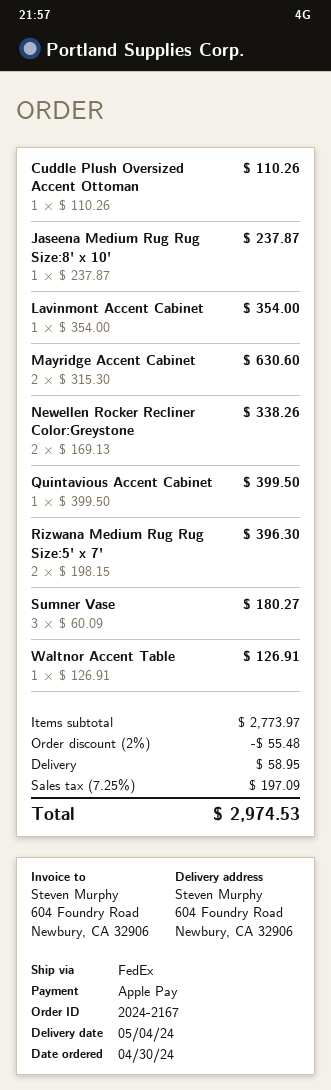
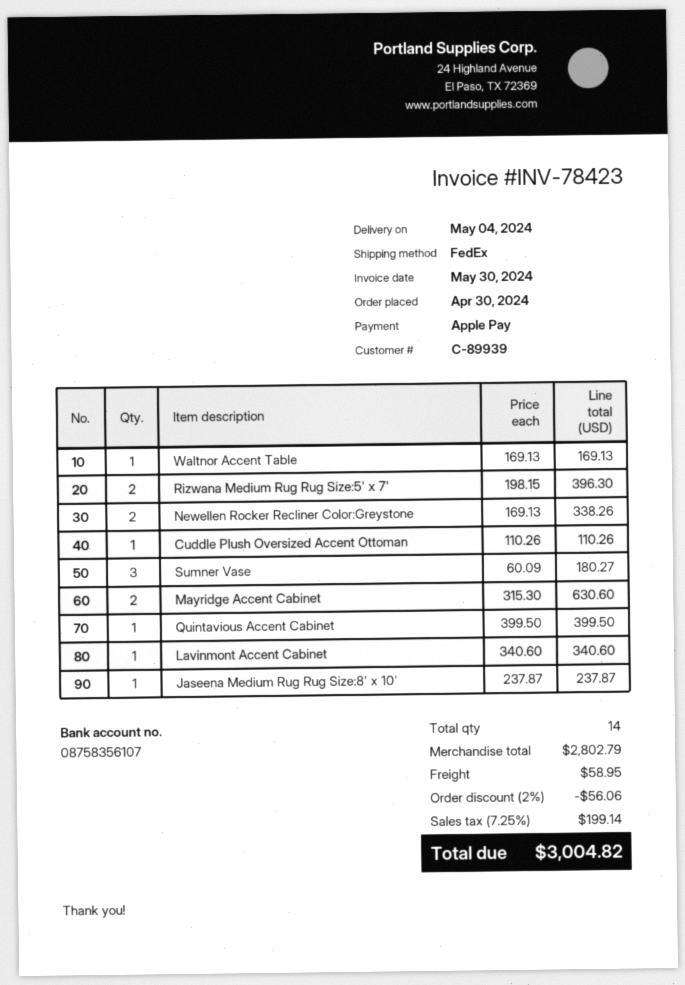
Lavinmont Accent Cabinet: 1 x 354.00 = 354.00 -> 1 x 340.60 = 340.60
Waltnor Accent Table: 1 x 126.91 = 126.91 -> 1 x 169.13 = 169.13
subtotal: 2773.97 -> 2802.79
discount: 2% = 55.48 -> 2% = 56.06
tax: 7.25% = 197.09 -> 7.25% = 199.14
total: 2974.53 -> 3004.82

